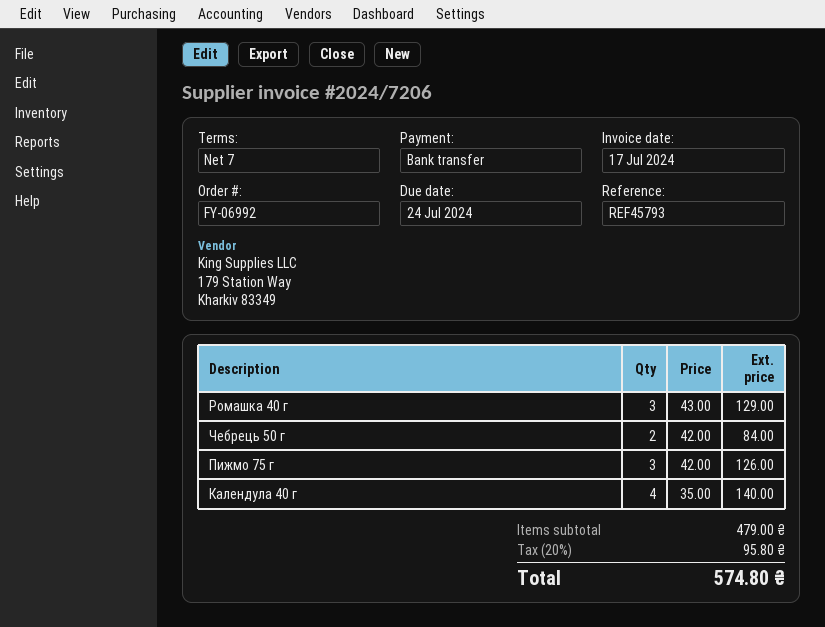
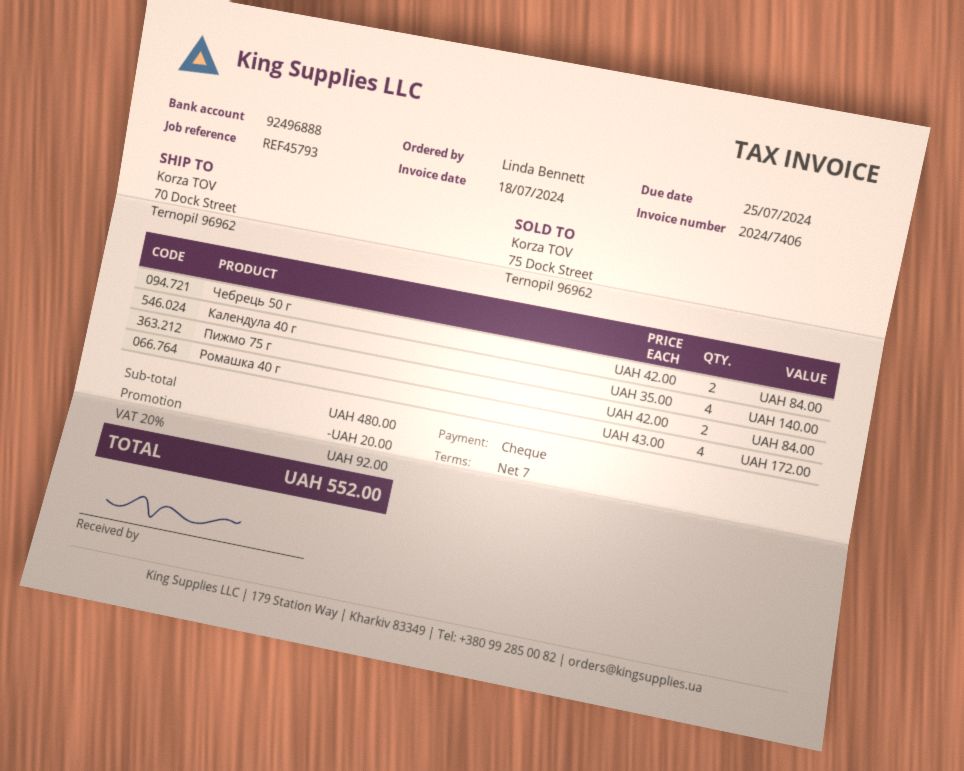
invoice number: 2024/7206 -> 2024/7406
invoice date: 2024-07-17 -> 2024-07-18
due date: 2024-07-24 -> 2024-07-25
payment method: bank transfer -> cheque
Ромашка 40 г: 3 x 43.00 = 129.00 -> 4 x 43.00 = 172.00
Пижмо 75 г: 3 x 42.00 = 126.00 -> 2 x 42.00 = 84.00
subtotal: 479.00 -> 480.00
discount: none -> 20.00
tax: 20% = 95.80 -> 20% = 92.00
total: 574.80 -> 552.00

